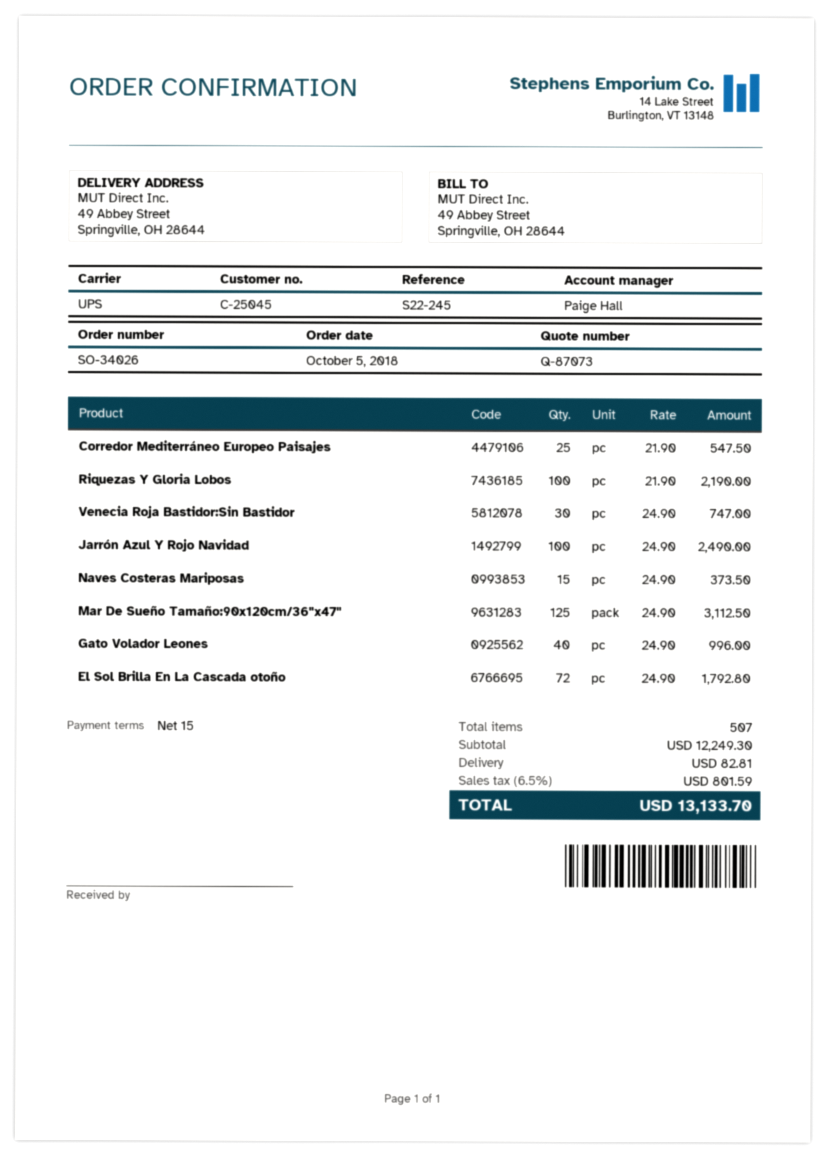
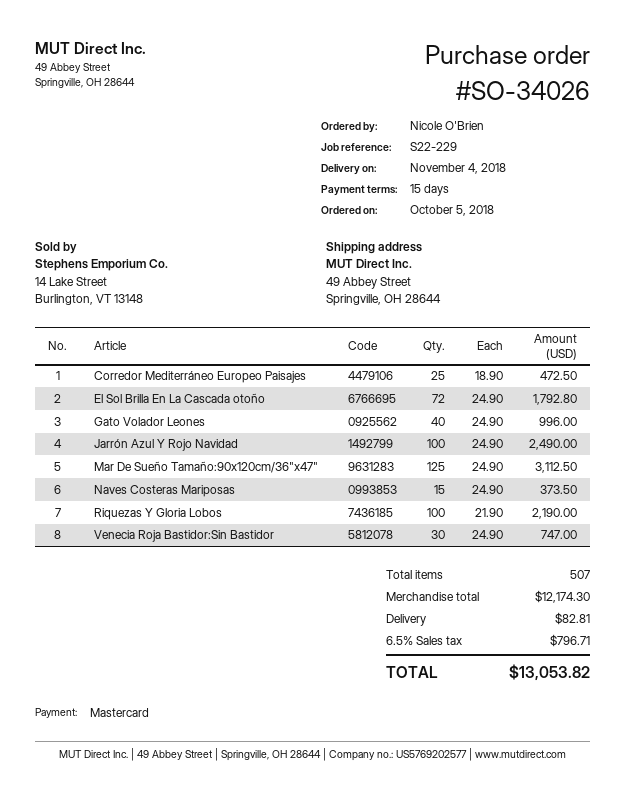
reference: S22-245 -> S22-229
Corredor Mediterráneo Europeo Paisajes: 25 x 21.90 = 547.50 -> 25 x 18.90 = 472.50
subtotal: 12249.30 -> 12174.30
tax: 6.5% = 801.59 -> 6.5% = 796.71
total: 13133.70 -> 13053.82

